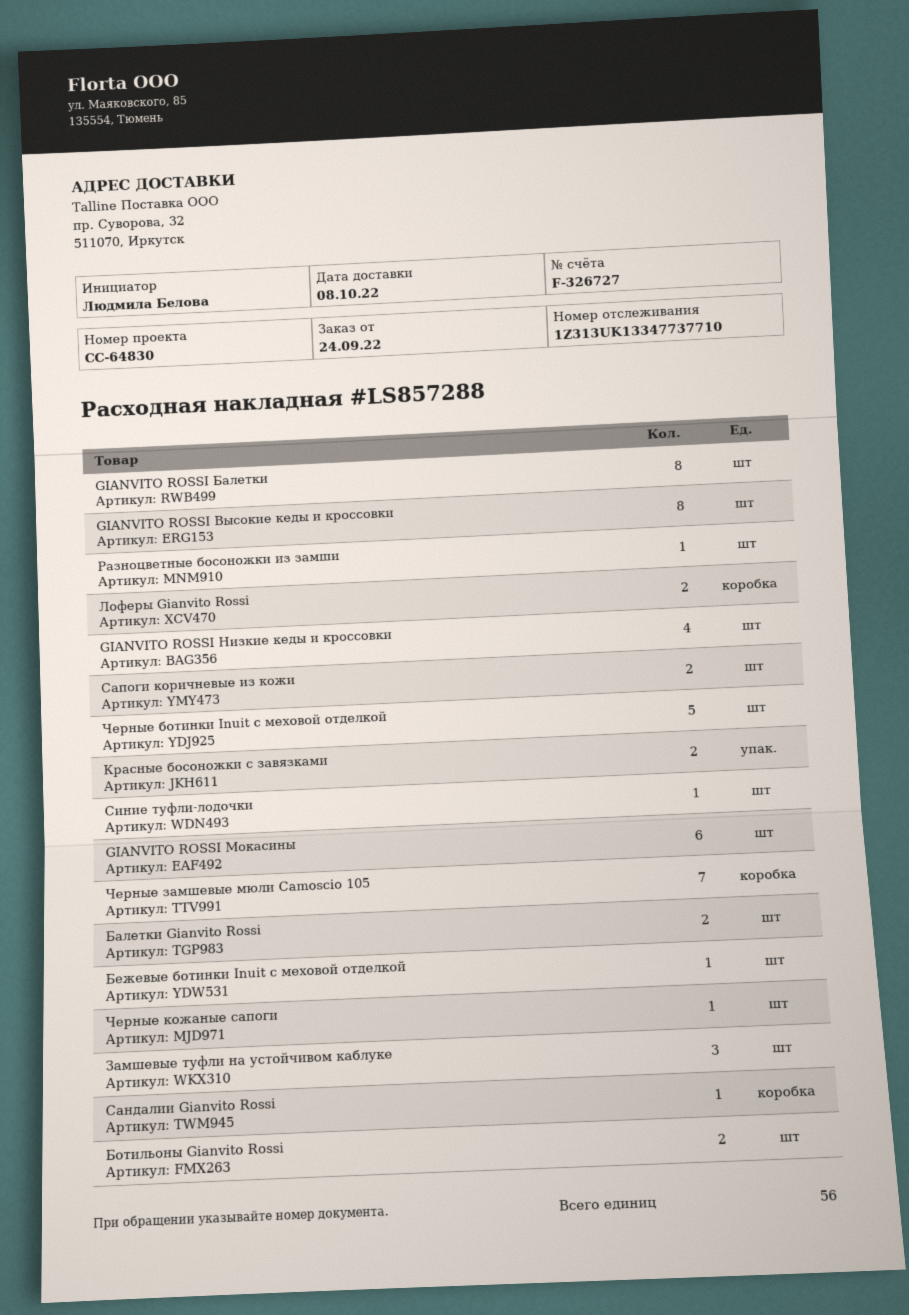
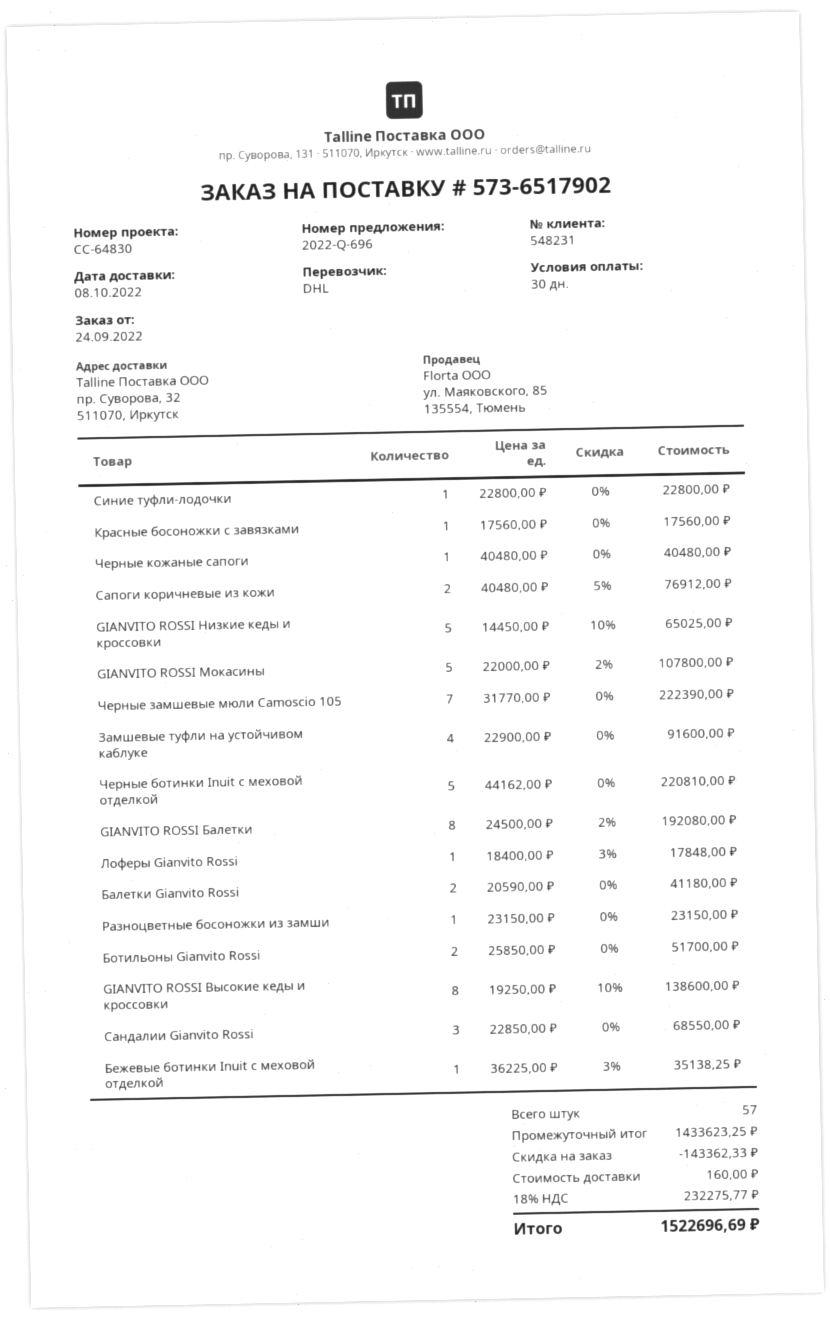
Лоферы Gianvito Rossi: 2 -> 1
GIANVITO ROSSI Низкие кеды и кроссовки: 4 -> 5
Красные босоножки с завязками: 2 -> 1
GIANVITO ROSSI Мокасины: 6 -> 5
Замшевые туфли на устойчивом каблуке: 3 -> 4
Сандалии Gianvito Rossi: 1 -> 3
total quantity: 56 -> 57

